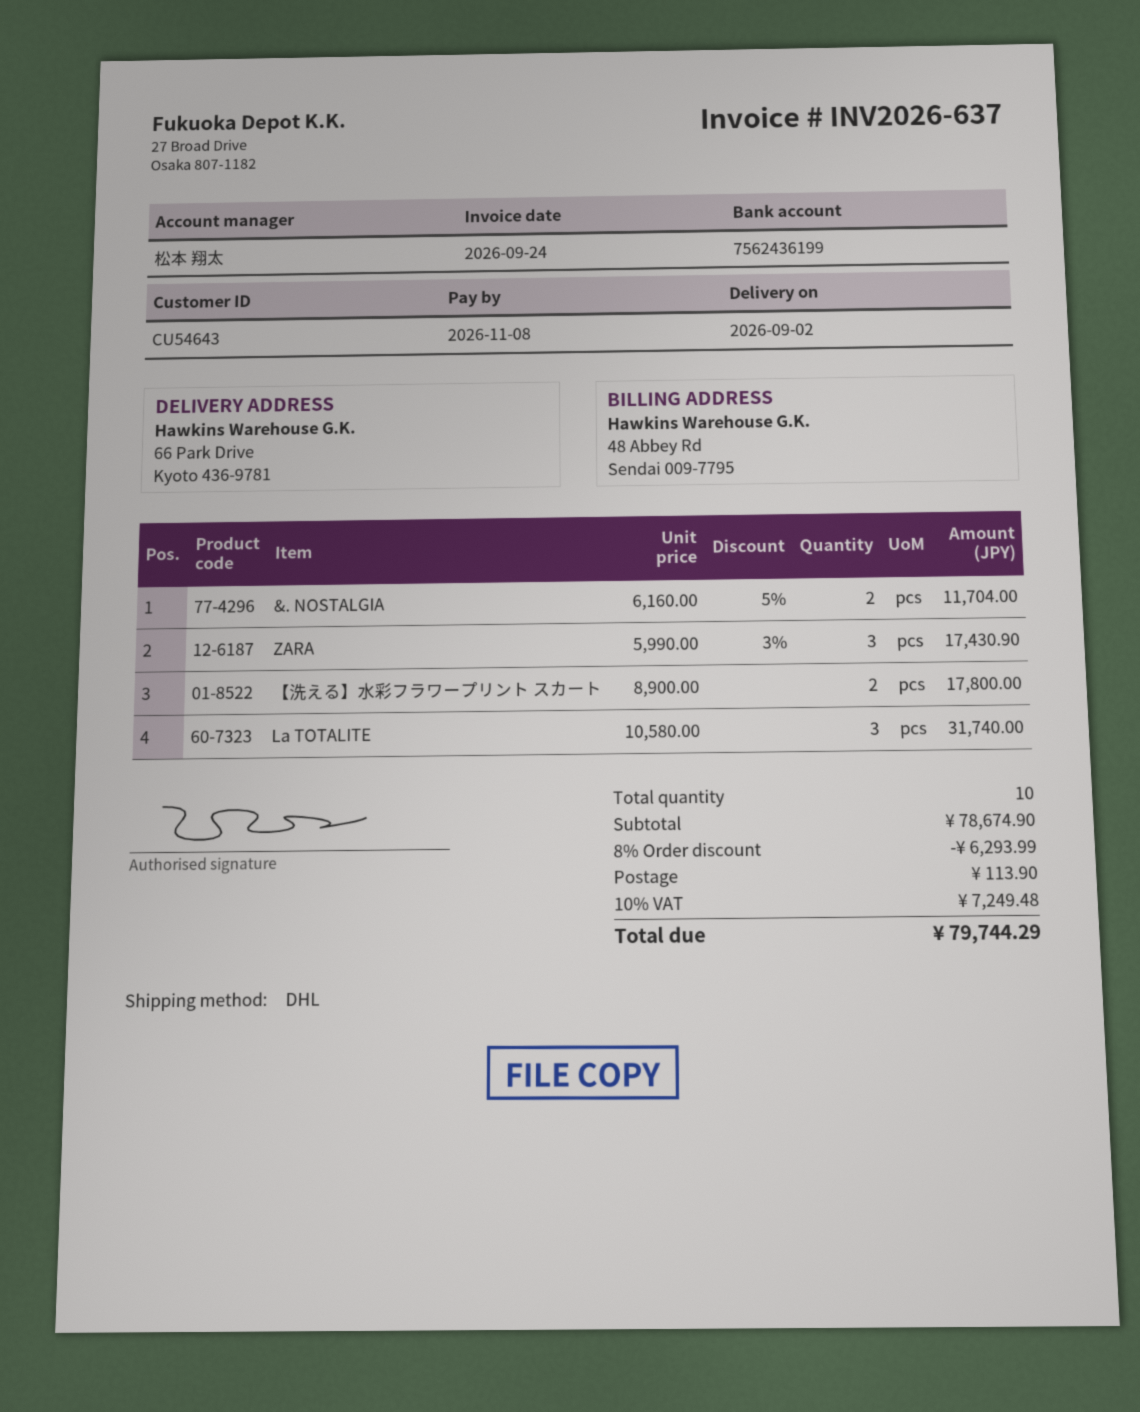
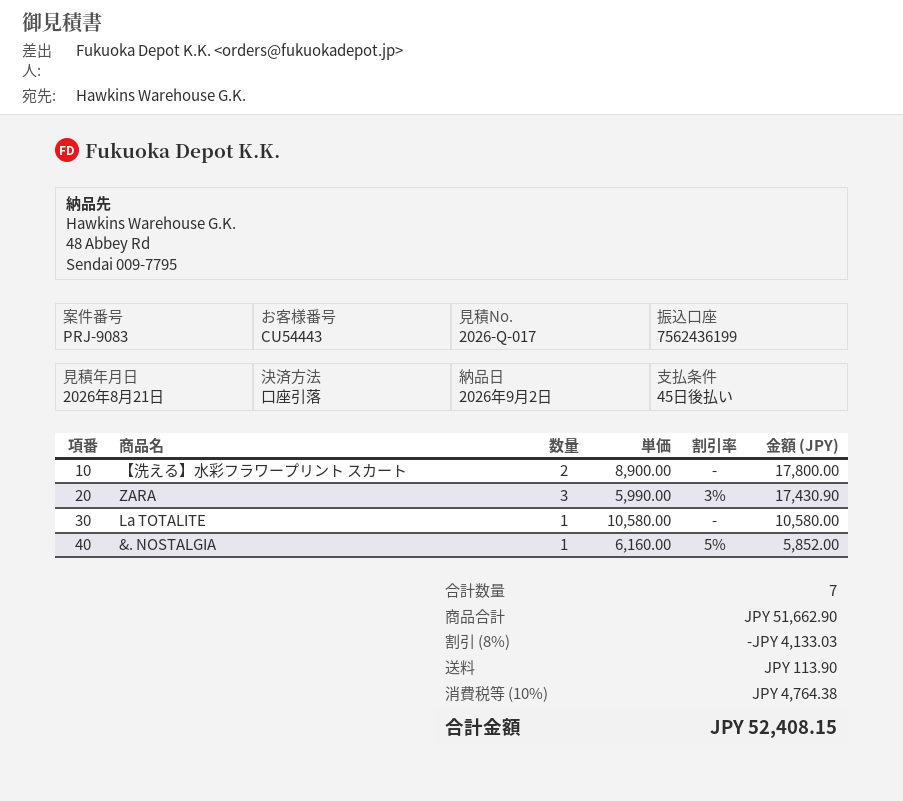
customer number: CU54643 -> CU54443
ship to: 66 Park Drive, Kyoto 436-9781 -> 48 Abbey Rd, Sendai 009-7795
&. NOSTALGIA: 2 x 6160.00 - 5% = 11704.00 -> 1 x 6160.00 - 5% = 5852.00
La TOTALITE: 3 x 10580.00 = 31740.00 -> 1 x 10580.00 = 10580.00
total quantity: 10 -> 7
subtotal: 78674.90 -> 51662.90
discount: 8% = 6293.99 -> 8% = 4133.03
tax: 10% = 7249.48 -> 10% = 4764.38
total: 79744.29 -> 52408.15

